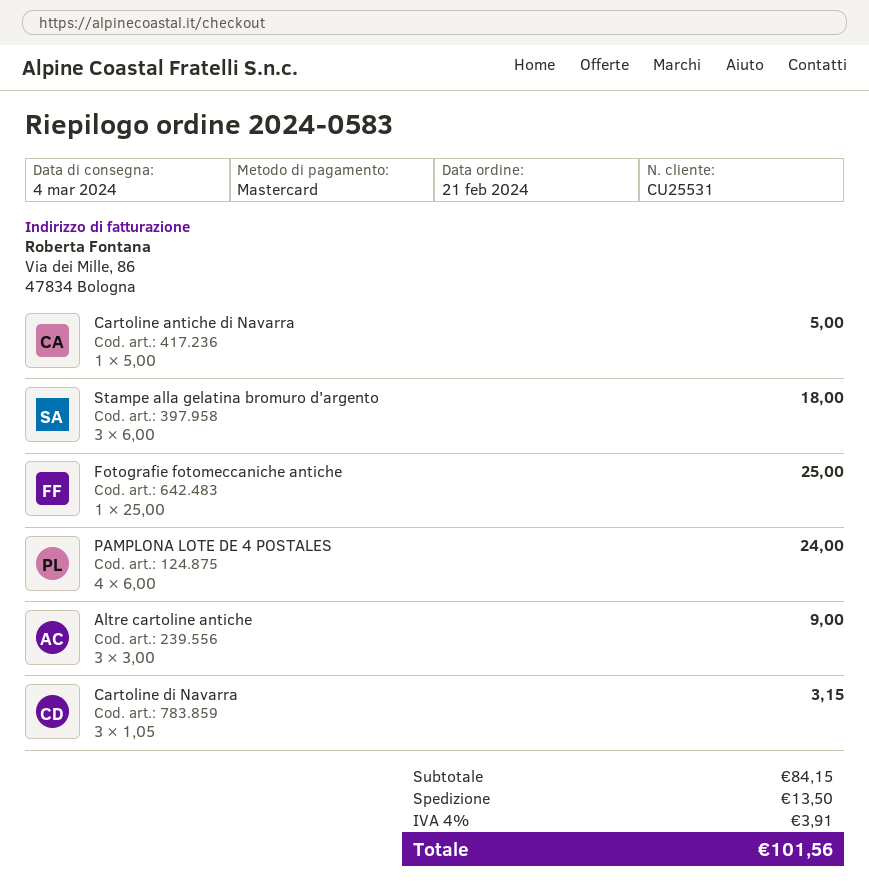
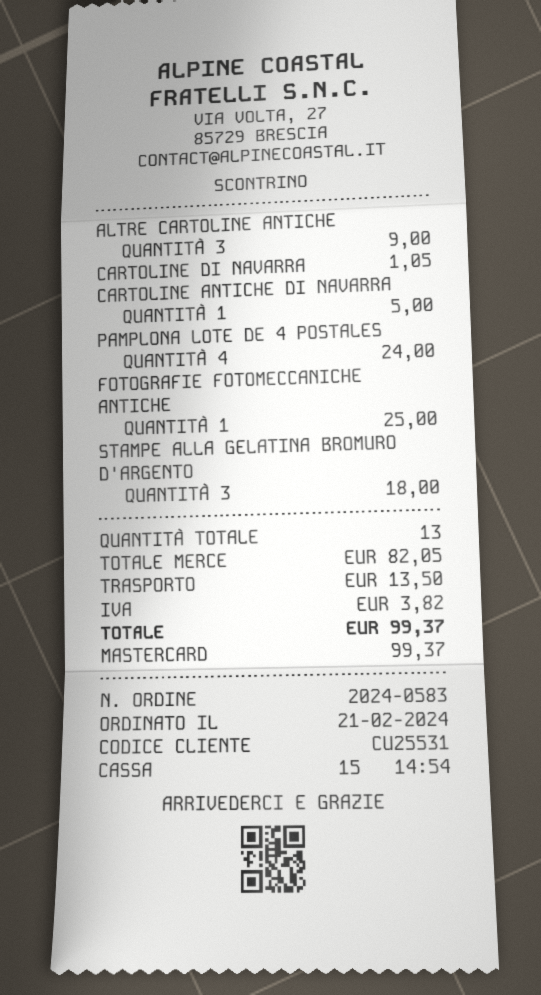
Cartoline di Navarra: 3 for 3.15 -> 1 for 1.05
subtotal: 84.15 -> 82.05
tax: 3.91 -> 3.82
total: 101.56 -> 99.37

